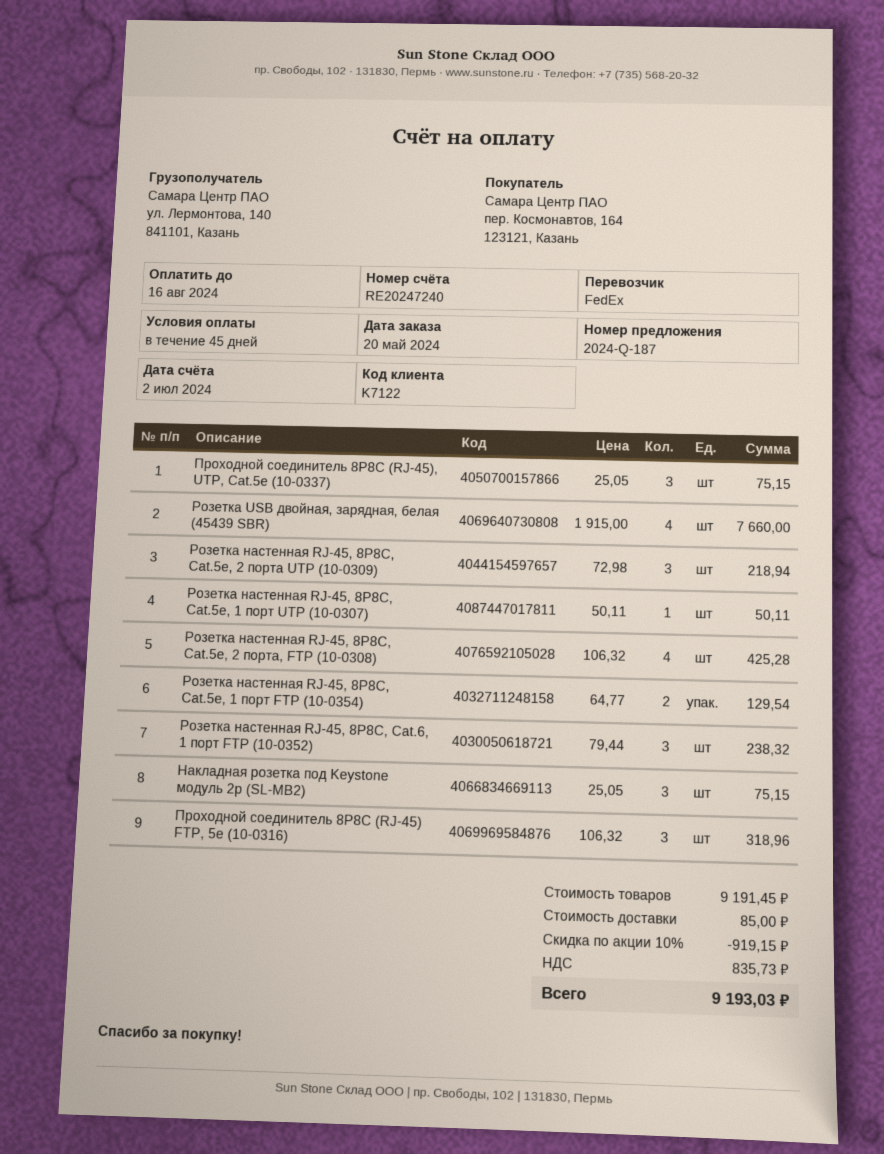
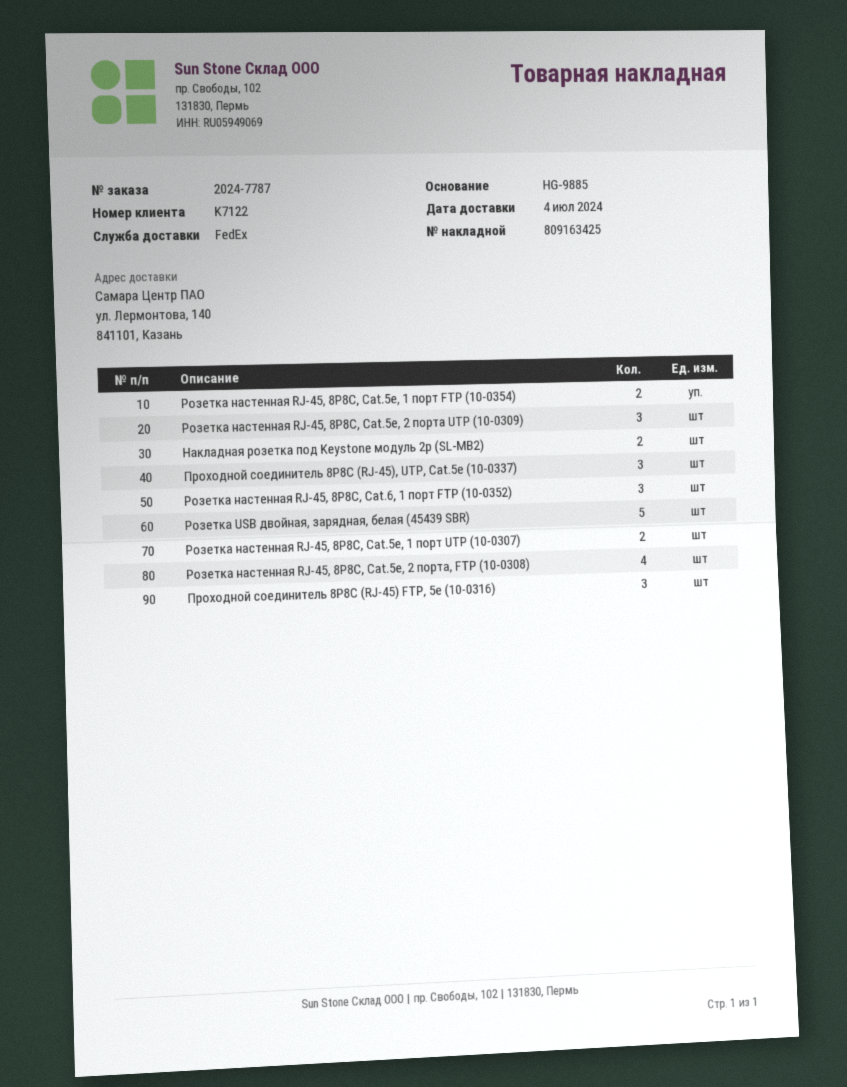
Розетка USB двойная, зарядная, белая (45439 SBR): 4 -> 5
Розетка настенная RJ-45, 8P8C, Cat.5e, 1 порт UTP (10-0307): 1 -> 2
Накладная розетка под Keystone модуль 2p (SL-MB2): 3 -> 2

